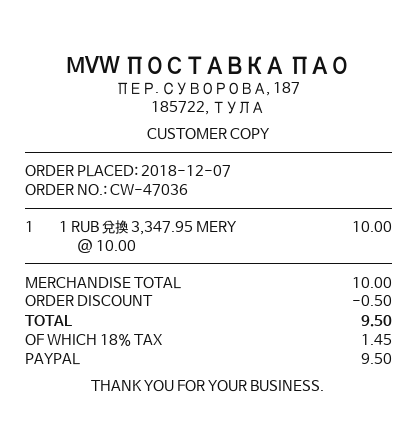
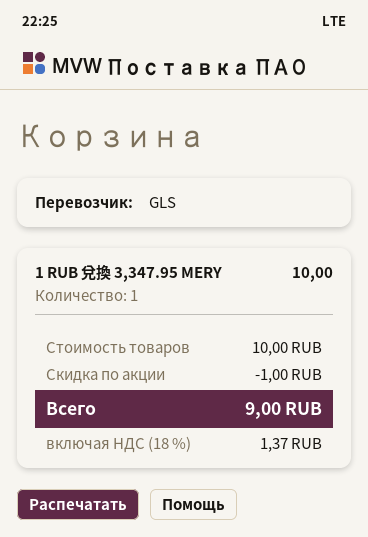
discount: 0.50 -> 1.00
tax: 18% = 1.45 -> 18% = 1.37
total: 9.50 -> 9.00

